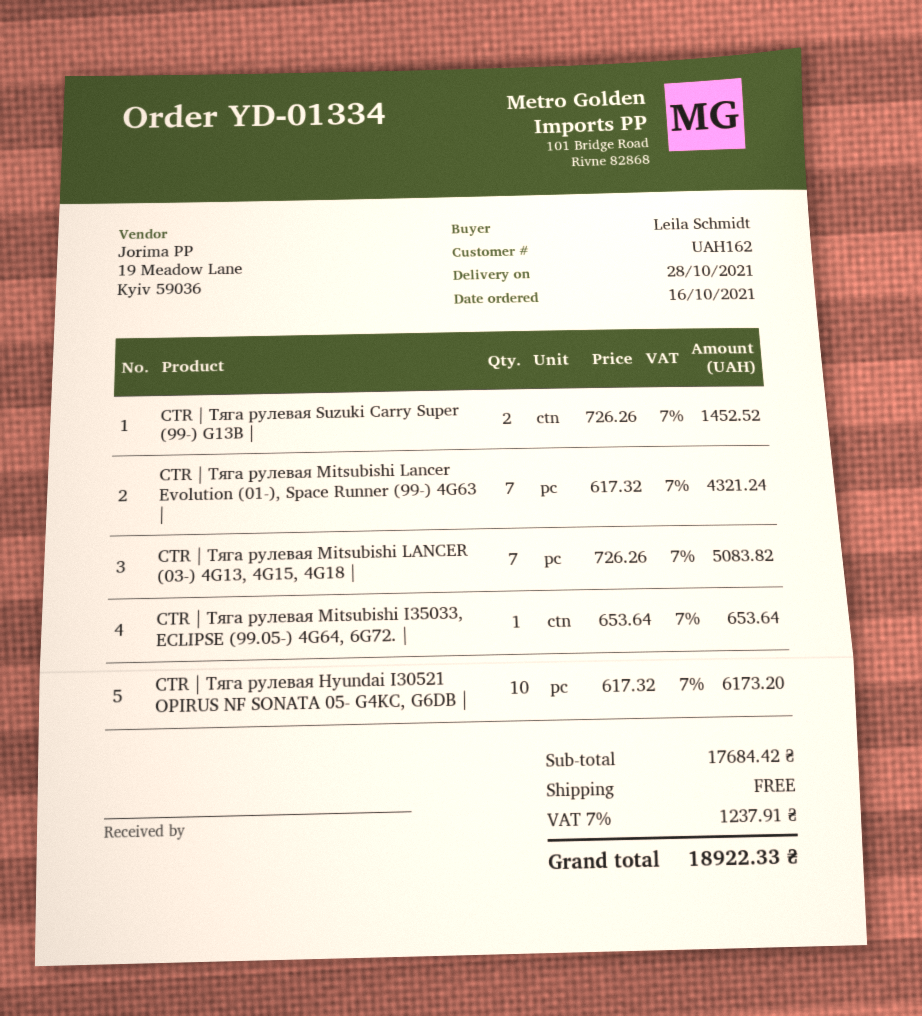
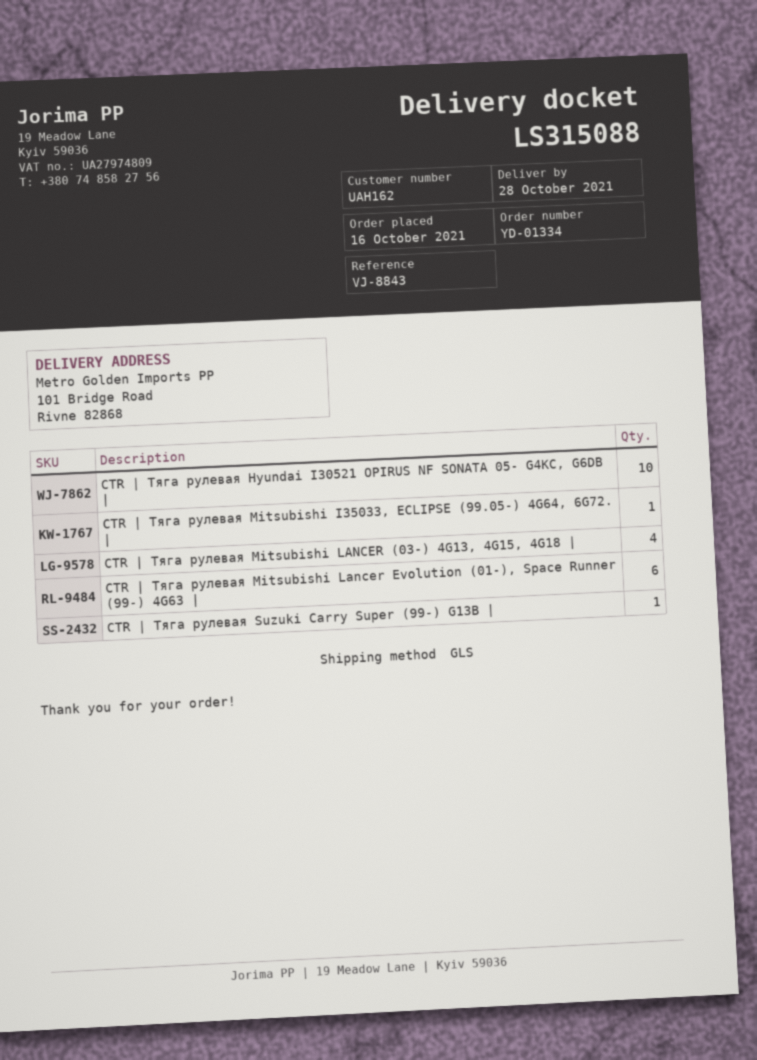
CTR | Тяга рулевая Suzuki Carry Super (99-) G13B |: 2 -> 1
CTR | Тяга рулевая Mitsubishi Lancer Evolution (01-), Space Runner (99-) 4G63 |: 7 -> 6
CTR | Тяга рулевая Mitsubishi LANCER (03-) 4G13, 4G15, 4G18 |: 7 -> 4

